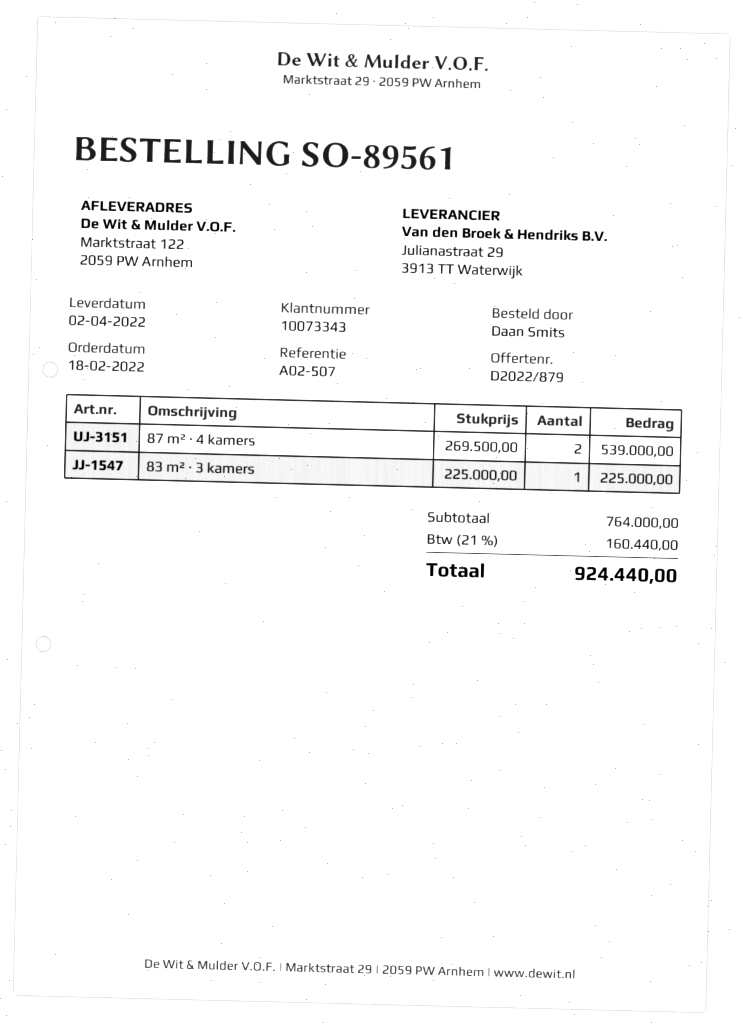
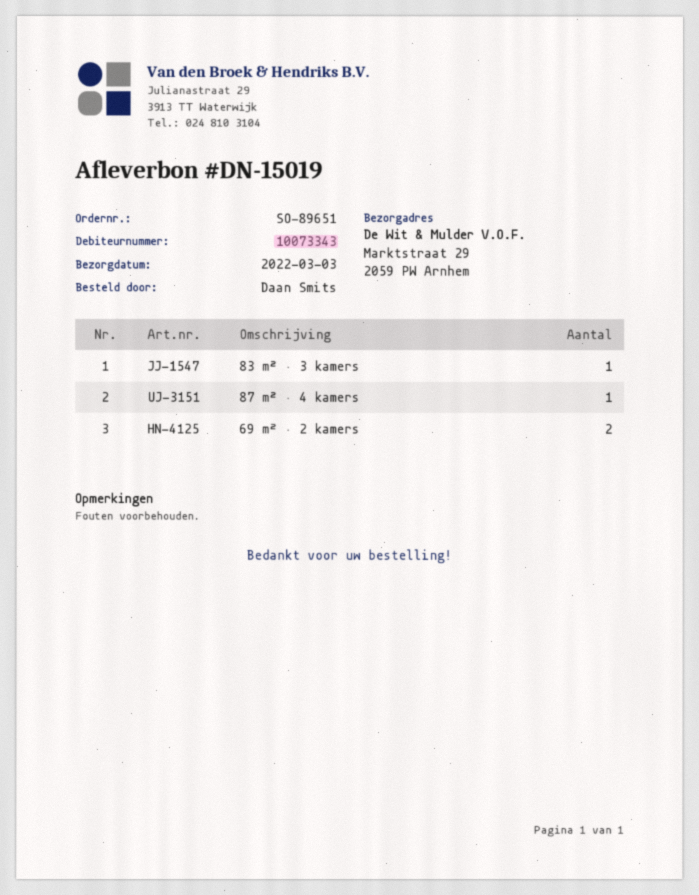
order number: SO-89561 -> SO-89651
delivery date: 2022-04-02 -> 2022-03-03
ship to: Marktstraat 122, 2059 PW Arnhem -> Marktstraat 29, 2059 PW Arnhem
87 m² · 4 kamers: 2 -> 1
69 m² · 2 kamers: none -> 2

